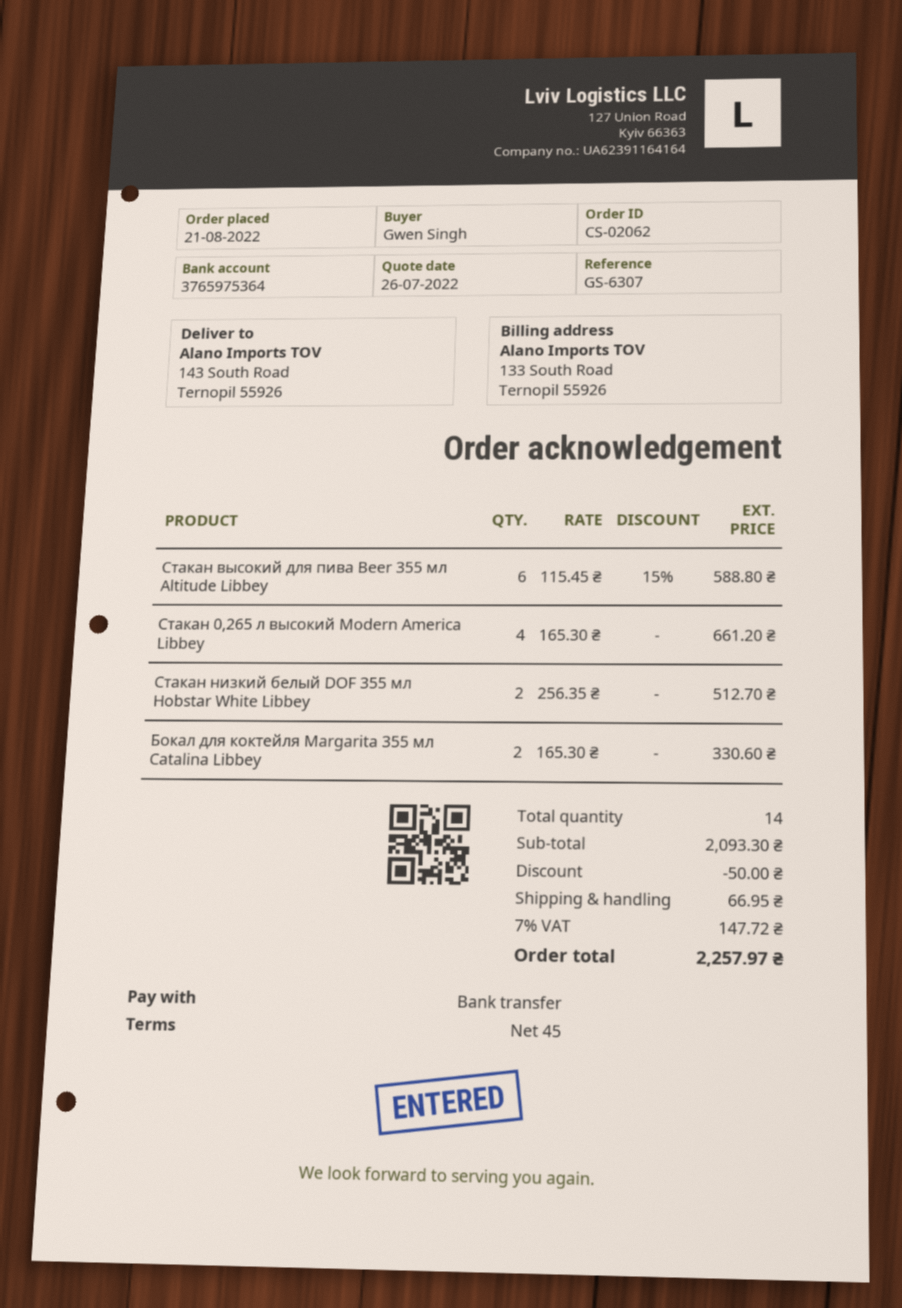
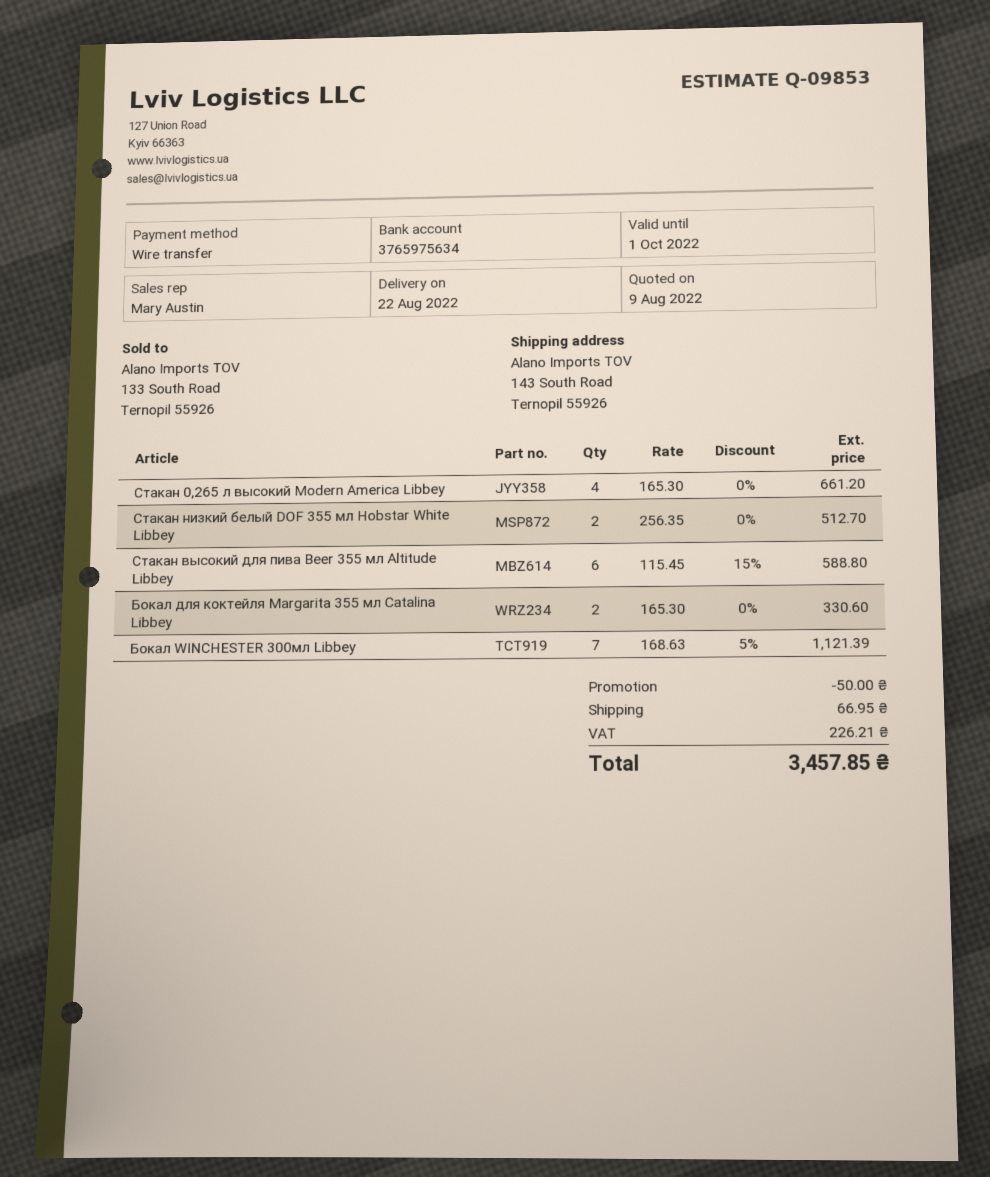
quote date: 2022-07-26 -> 2022-08-09
bank account: 3765975364 -> 3765975634
Бокал WINCHESTER 300мл Libbey: none -> 7 x 168.63 - 5% = 1121.39
tax: 147.72 -> 226.21
total: 2257.97 -> 3457.85

